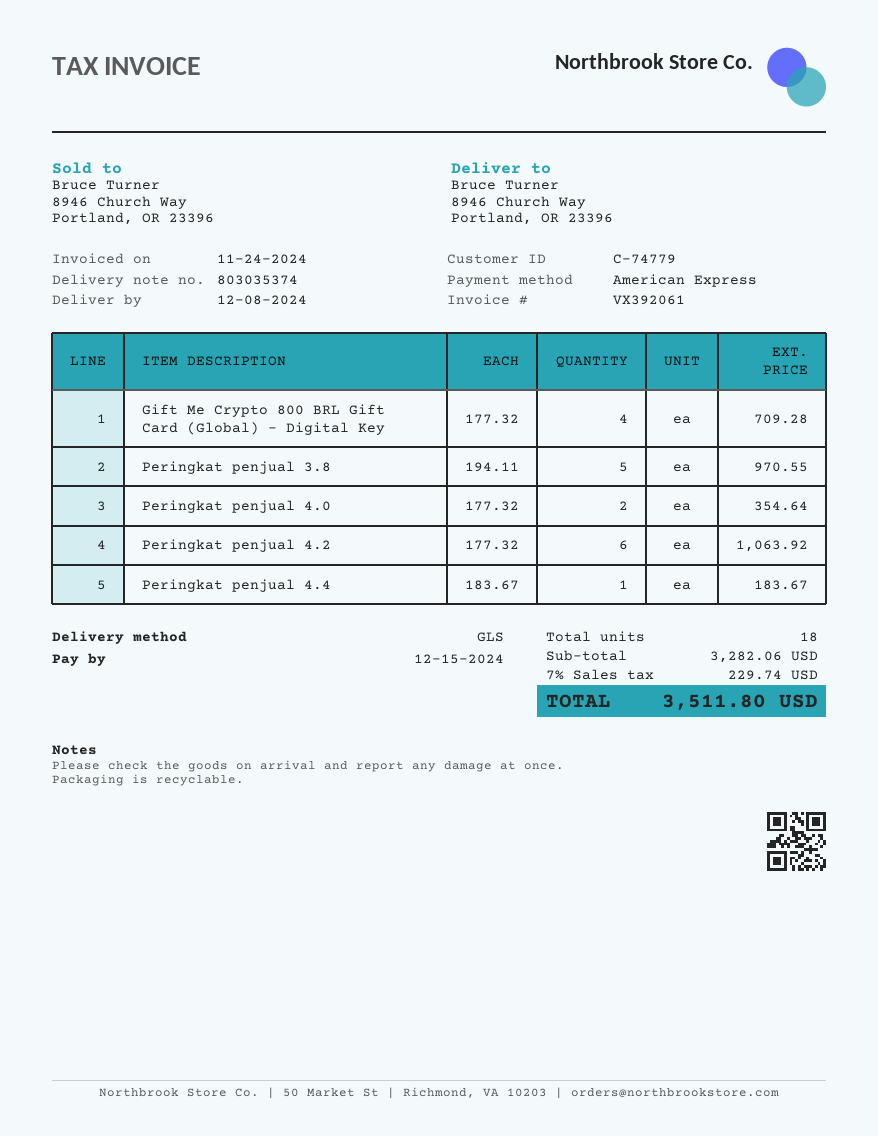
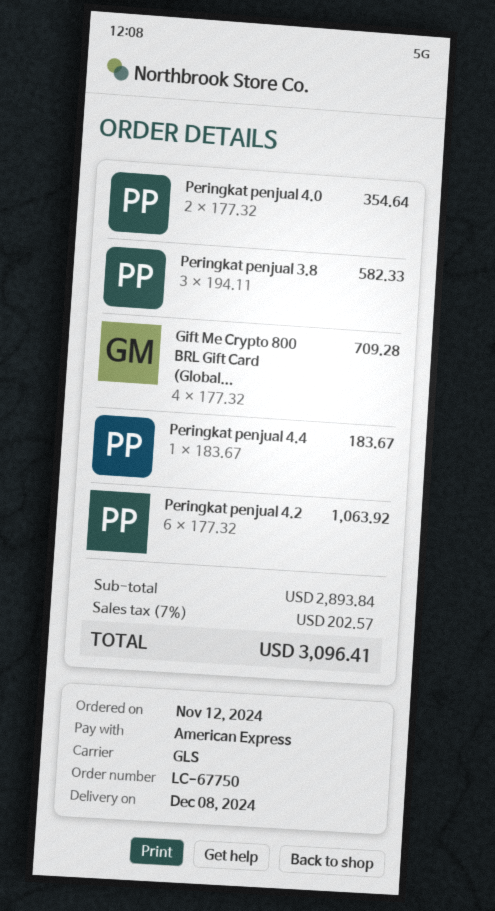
Peringkat penjual 3.8: 5 x 194.11 = 970.55 -> 3 x 194.11 = 582.33
subtotal: 3282.06 -> 2893.84
tax: 7% = 229.74 -> 7% = 202.57
total: 3511.80 -> 3096.41

